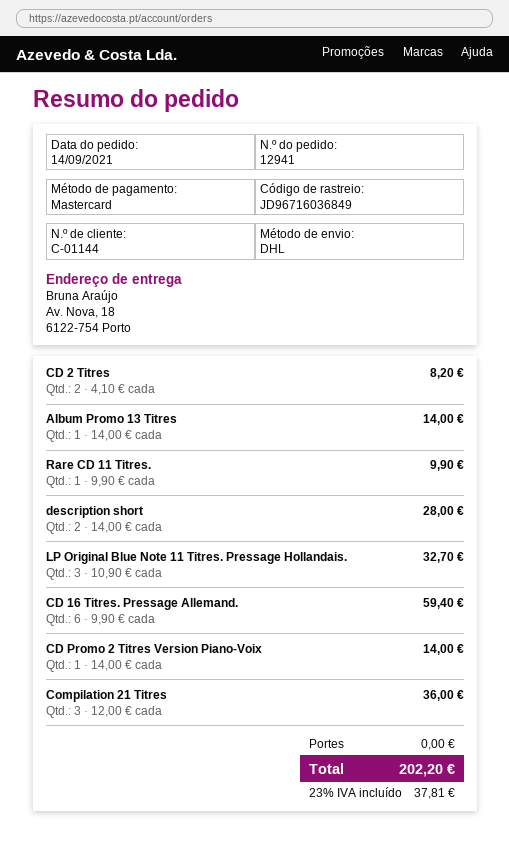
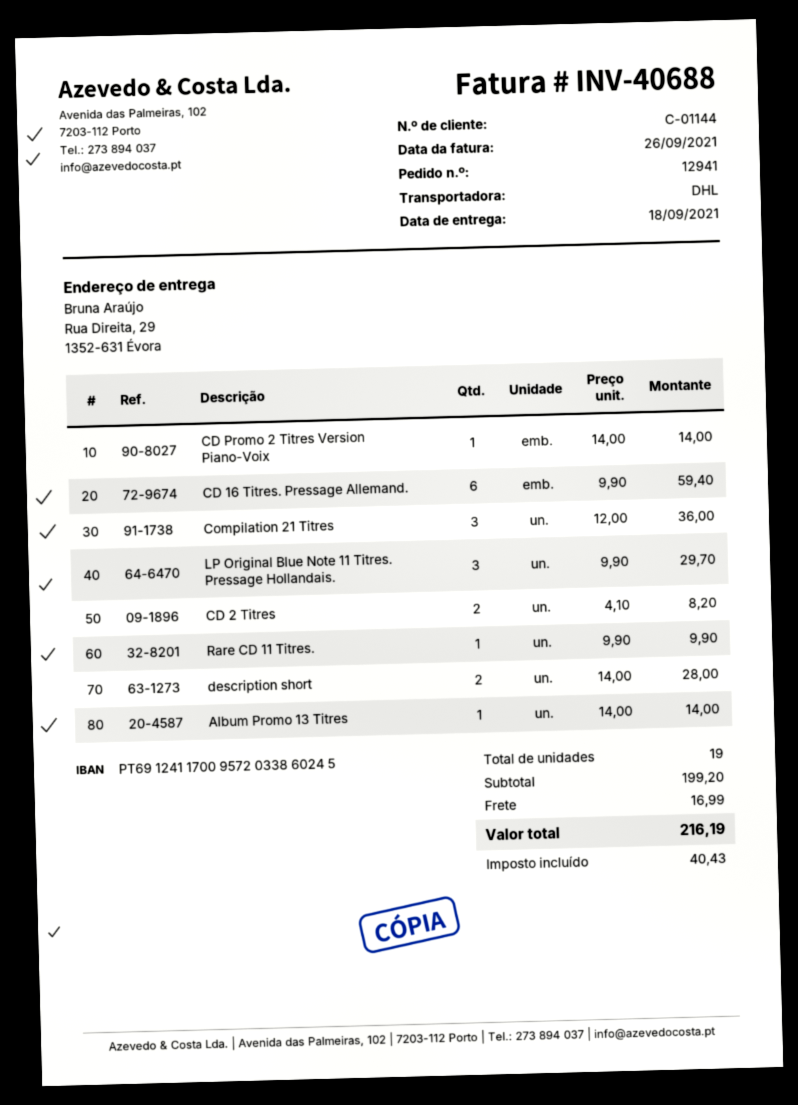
ship to: Av. Nova, 18, 6122-754 Porto -> Rua Direita, 29, 1352-631 Évora
LP Original Blue Note 11 Titres. Pressage Hollandais.: 3 x 10.90 = 32.70 -> 3 x 9.90 = 29.70
shipping: 0.00 -> 16.99
tax: 37.81 -> 40.43
total: 202.20 -> 216.19

